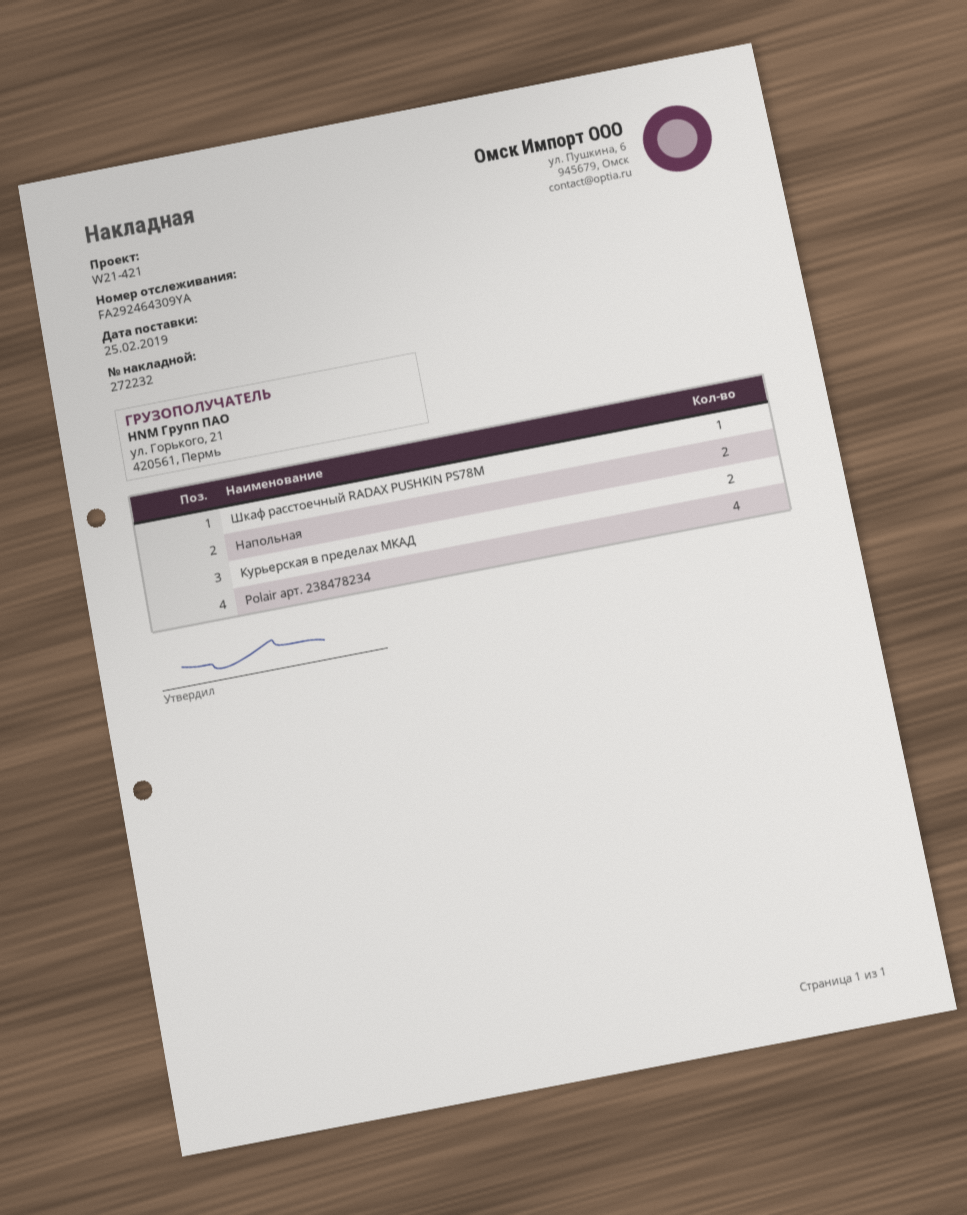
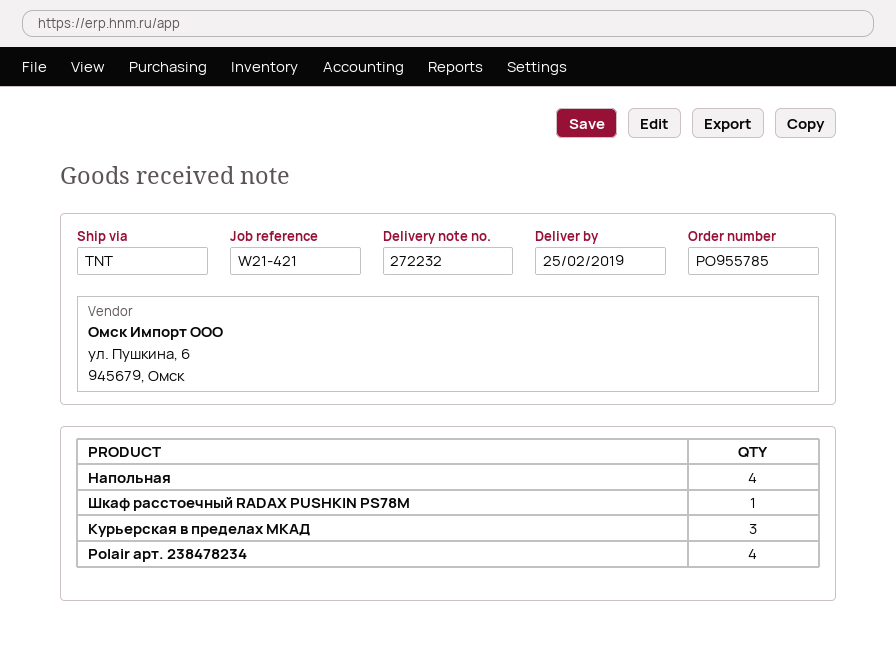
Напольная: 2 -> 4
Курьерская в пределах МКАД: 2 -> 3

